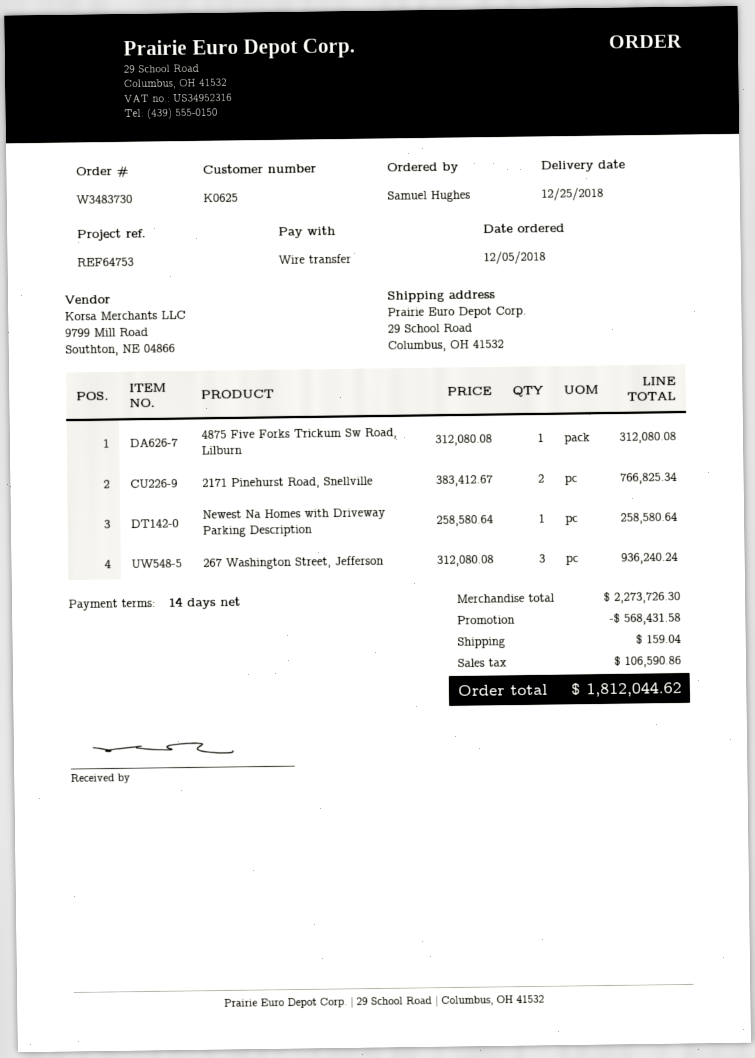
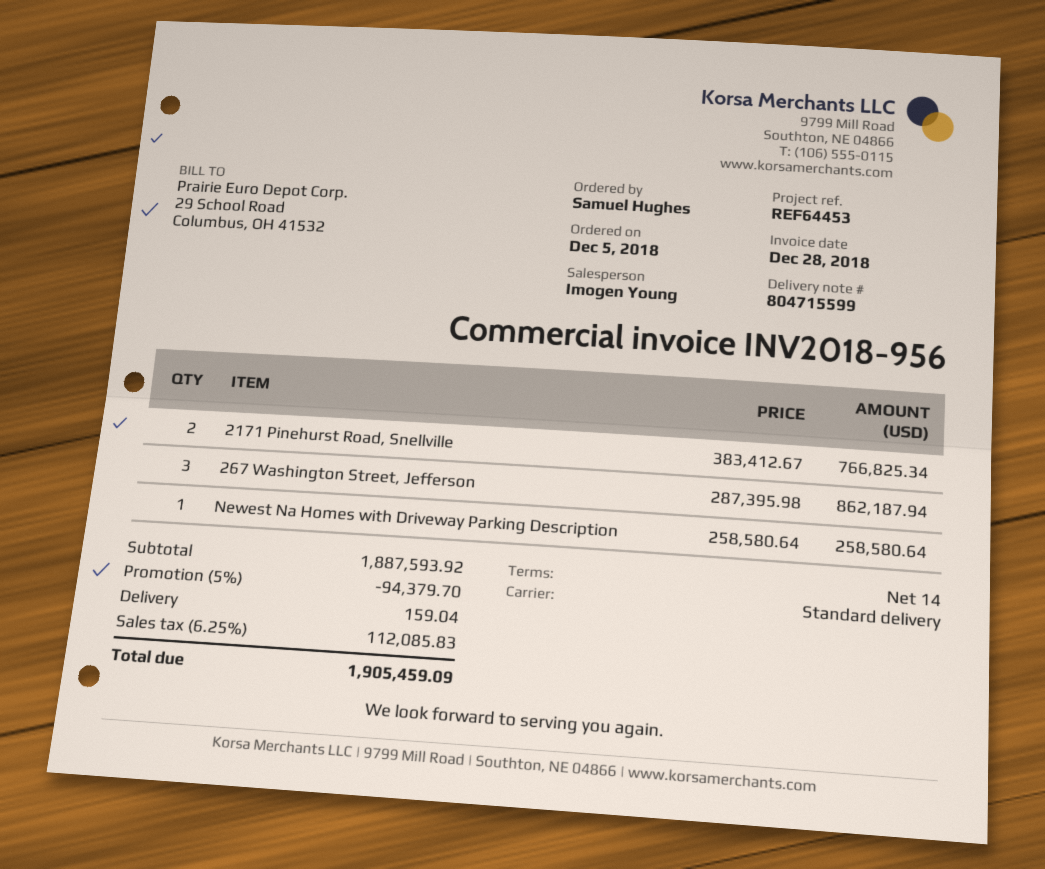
reference: REF64753 -> REF64453
4875 Five Forks Trickum Sw Road, Lilburn: 1 x 312080.08 = 312080.08 -> none
267 Washington Street, Jefferson: 3 x 312080.08 = 936240.24 -> 3 x 287395.98 = 862187.94
subtotal: 2273726.30 -> 1887593.92
discount: 568431.58 -> 94379.70
tax: 106590.86 -> 112085.83
total: 1812044.62 -> 1905459.09

